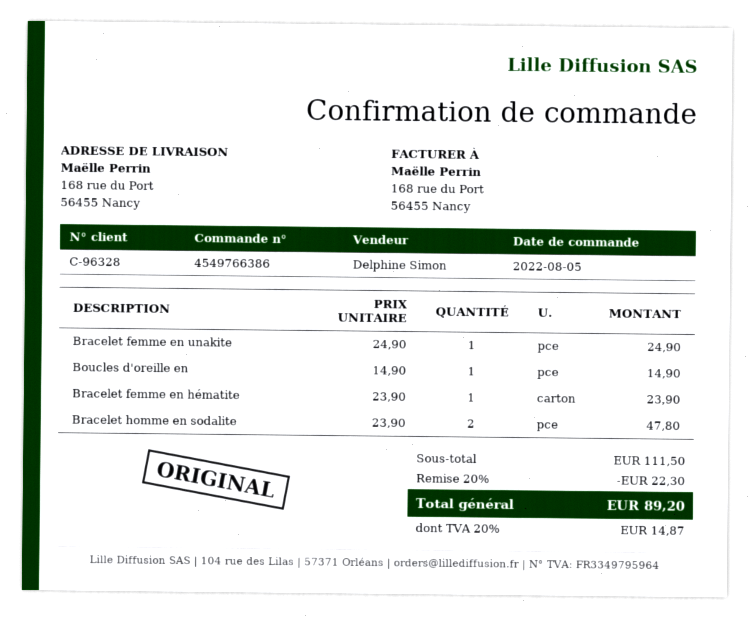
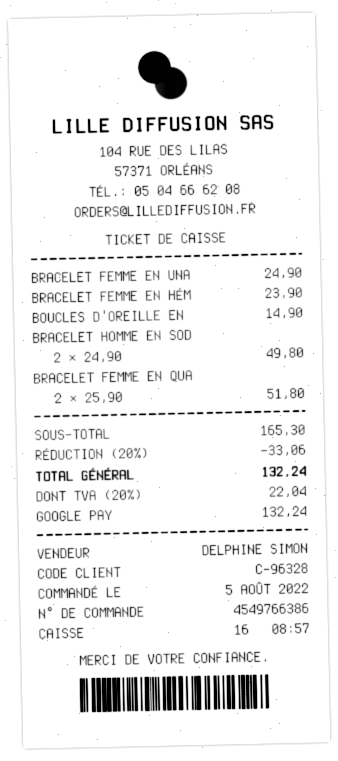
Bracelet homme en sodalite: 2 x 23.90 = 47.80 -> 2 x 24.90 = 49.80
BRACELET FEMME EN QUA: none -> 2 x 25.90 = 51.80
subtotal: 111.50 -> 165.30
discount: 20% = 22.30 -> 20% = 33.06
tax: 20% = 14.87 -> 20% = 22.04
total: 89.20 -> 132.24

